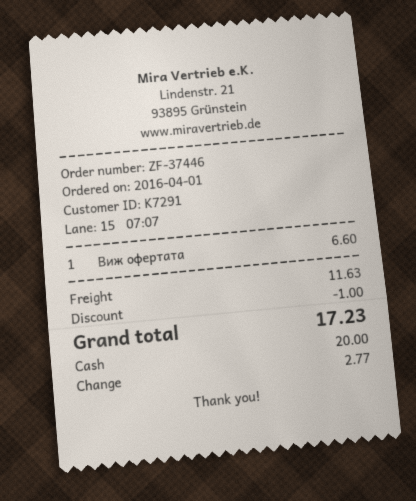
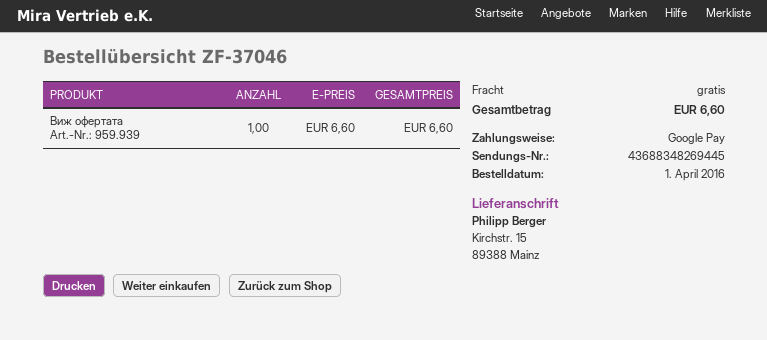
order number: ZF-37446 -> ZF-37046
payment method: cash -> Google Pay
discount: 1.00 -> none
shipping: 11.63 -> 0.00
total: 17.23 -> 6.60

